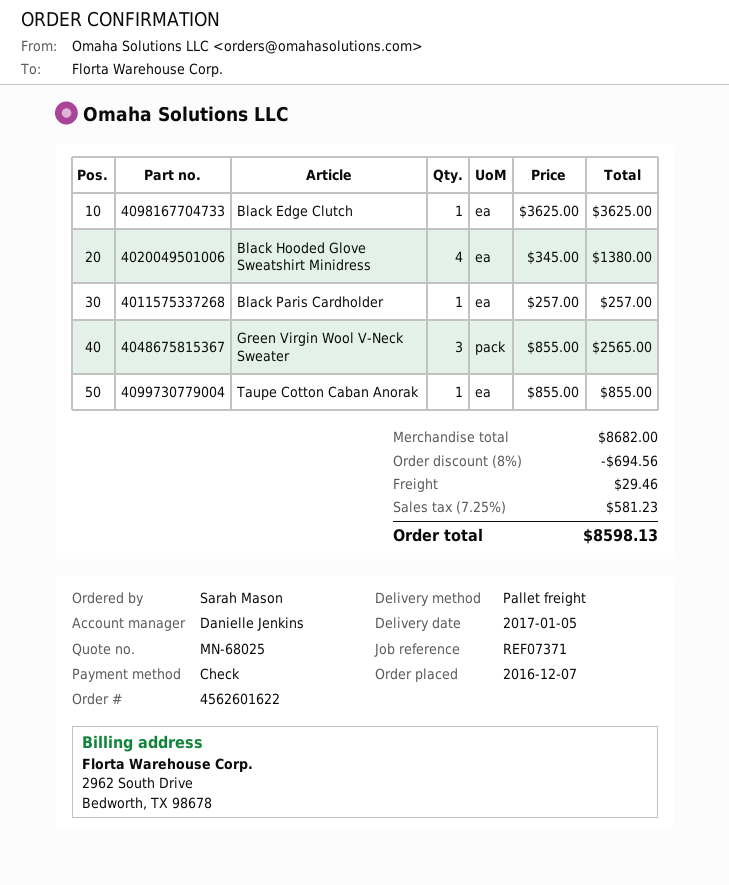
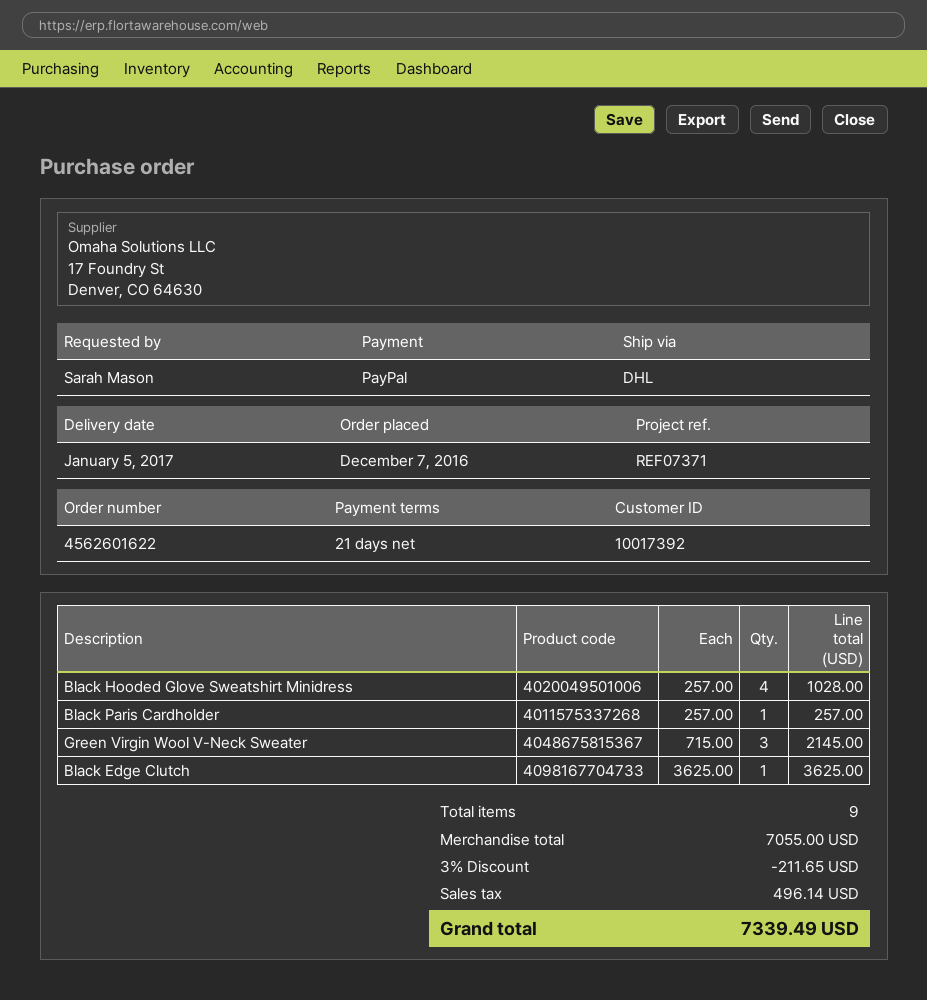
payment method: cheque -> PayPal
shipping method: pallet freight -> DHL
Black Hooded Glove Sweatshirt Minidress: 4 x 345.00 = 1380.00 -> 4 x 257.00 = 1028.00
Green Virgin Wool V-Neck Sweater: 3 x 855.00 = 2565.00 -> 3 x 715.00 = 2145.00
Taupe Cotton Caban Anorak: 1 x 855.00 = 855.00 -> none
subtotal: 8682.00 -> 7055.00
discount: 8% = 694.56 -> 3% = 211.65
shipping: 29.46 -> none
tax: 581.23 -> 496.14
total: 8598.13 -> 7339.49

